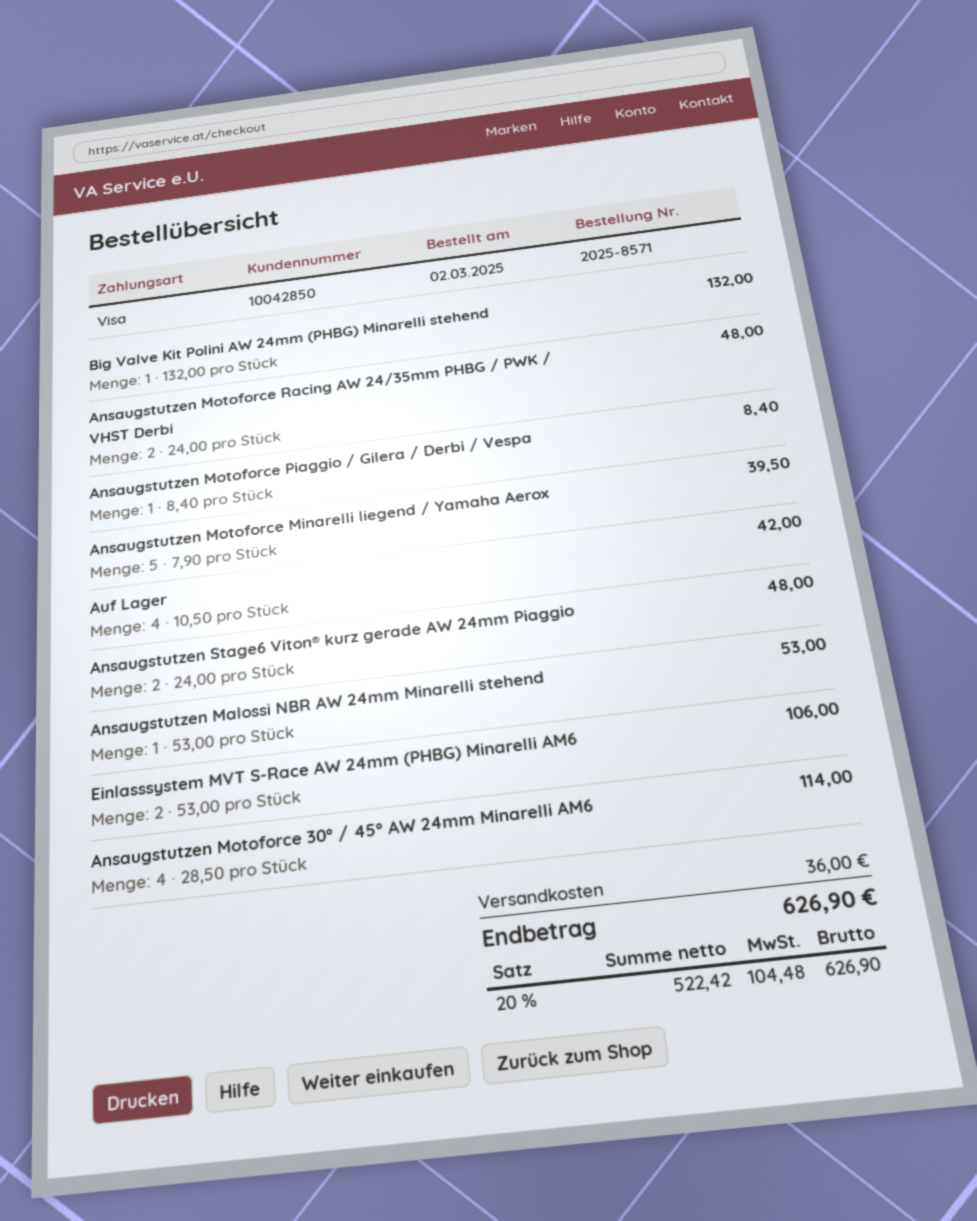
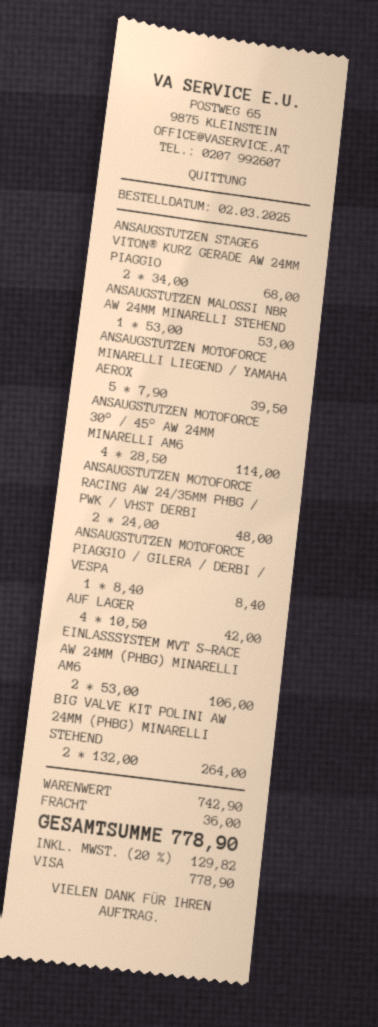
Big Valve Kit Polini AW 24mm (PHBG) Minarelli stehend: 1 x 132.00 = 132.00 -> 2 x 132.00 = 264.00
Ansaugstutzen Stage6 Viton® kurz gerade AW 24mm Piaggio: 2 x 24.00 = 48.00 -> 2 x 34.00 = 68.00
tax: 20% = 104.48 -> 20% = 129.82
total: 626.90 -> 778.90

